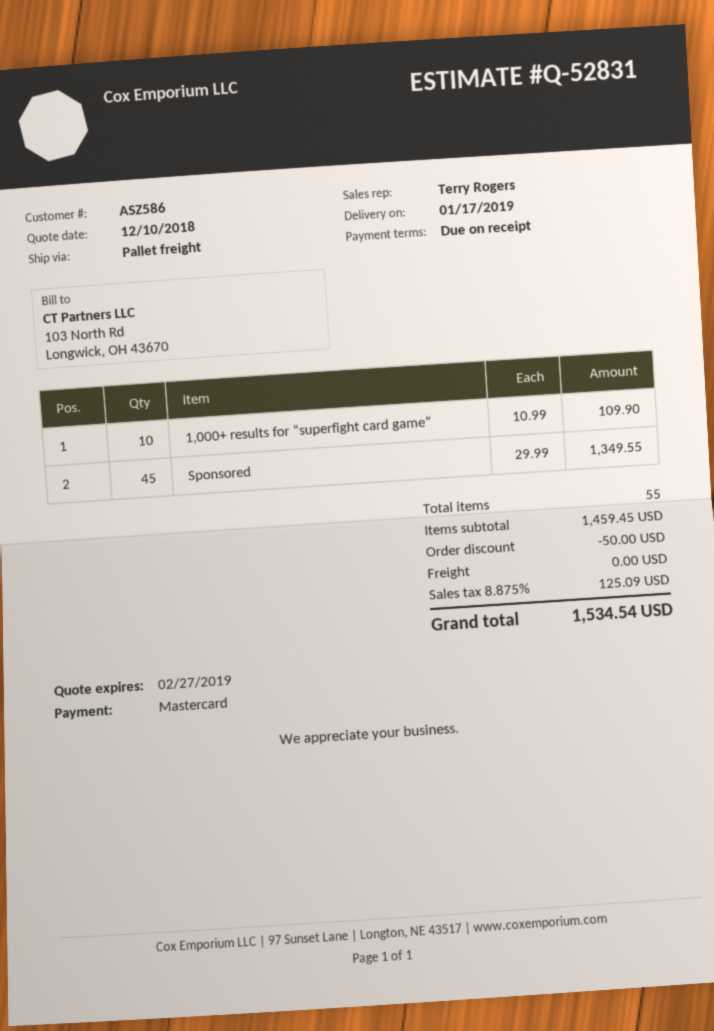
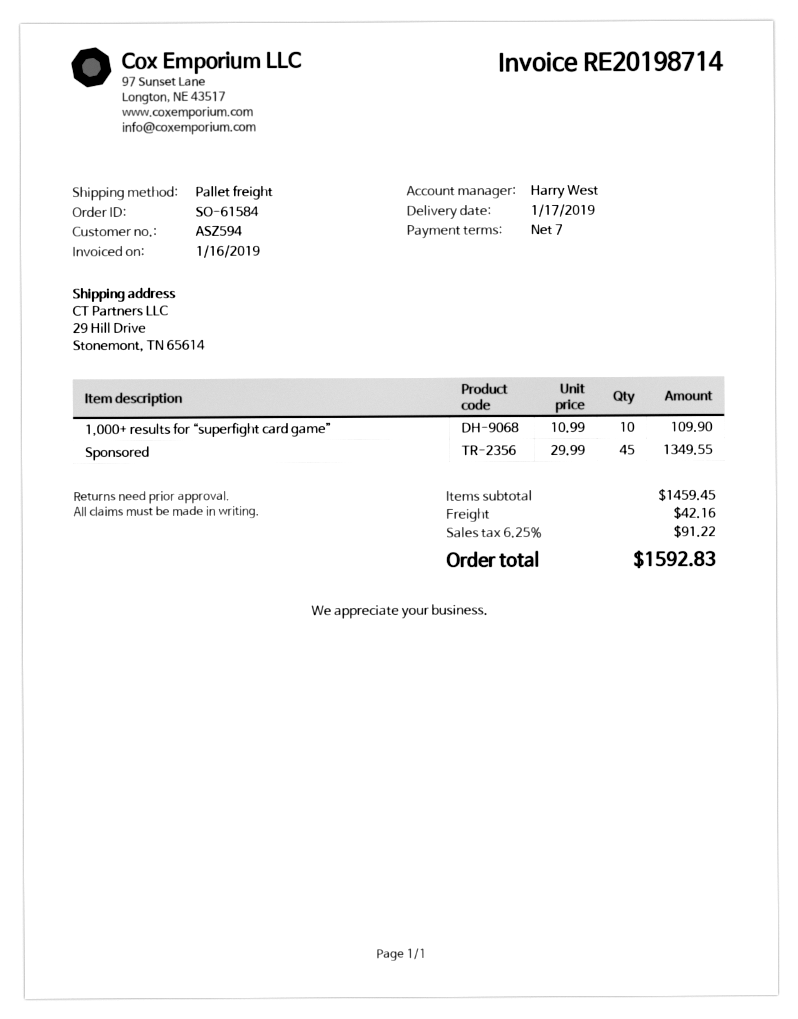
payment terms: on receipt -> 7 days
customer number: ASZ586 -> ASZ594
sales rep: Terry Rogers -> Harry West
discount: 50.00 -> none
shipping: 0.00 -> 42.16
tax: 8.875% = 125.09 -> 6.25% = 91.22
total: 1534.54 -> 1592.83

